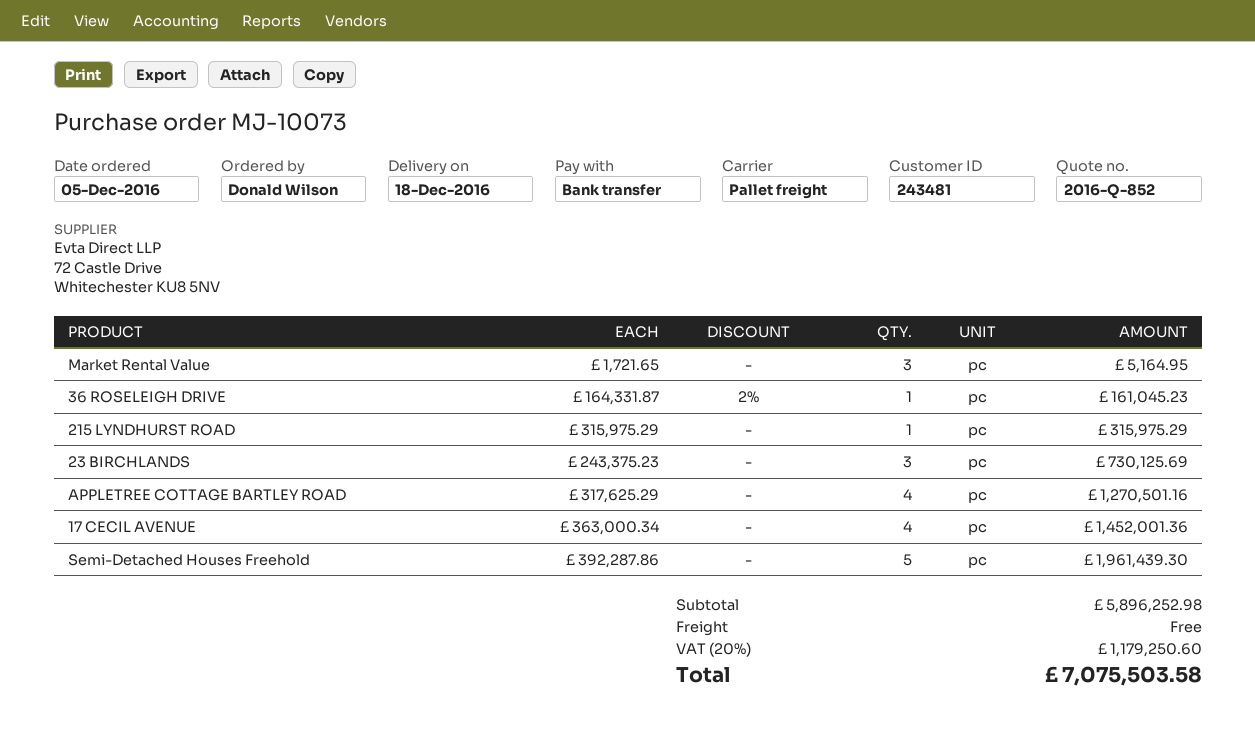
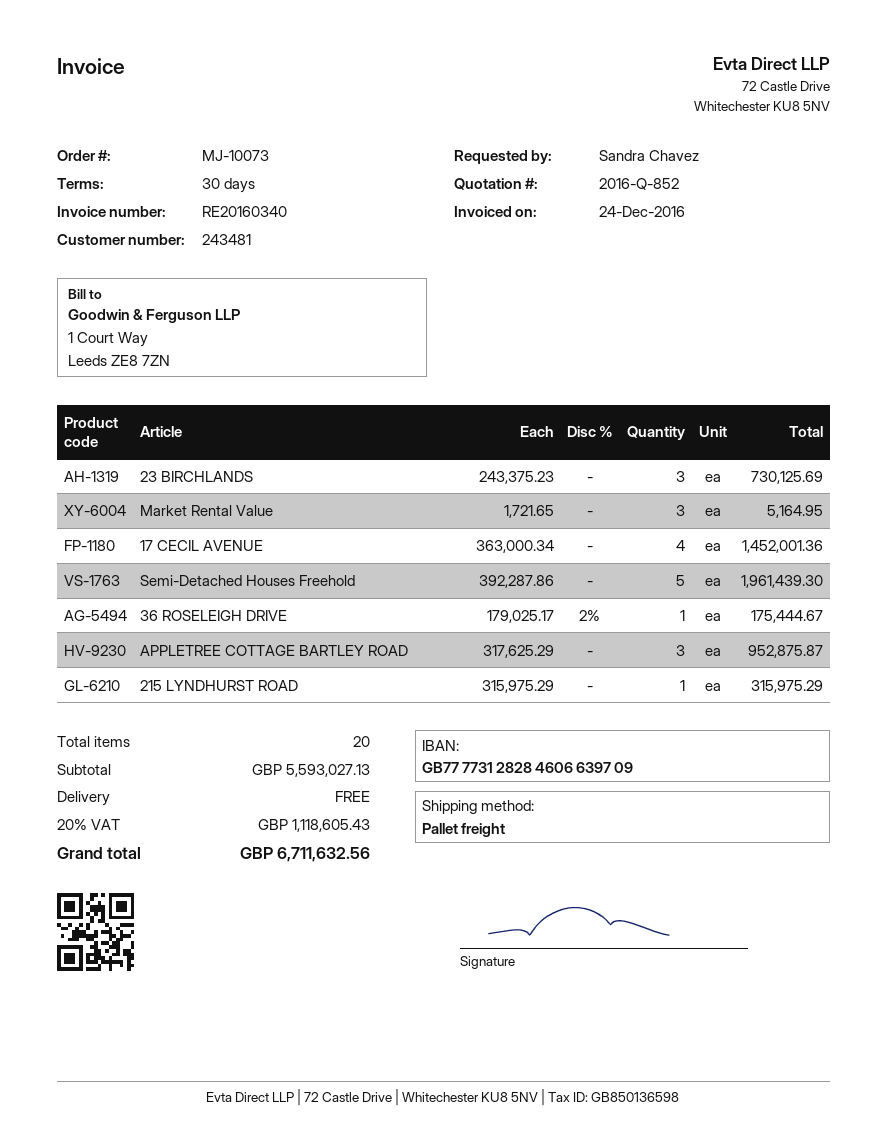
ordered by: Donald Wilson -> Sandra Chavez
36 ROSELEIGH DRIVE: 1 x 164331.87 - 2% = 161045.23 -> 1 x 179025.17 - 2% = 175444.67
APPLETREE COTTAGE BARTLEY ROAD: 4 x 317625.29 = 1270501.16 -> 3 x 317625.29 = 952875.87
subtotal: 5896252.98 -> 5593027.13
tax: 20% = 1179250.60 -> 20% = 1118605.43
total: 7075503.58 -> 6711632.56

